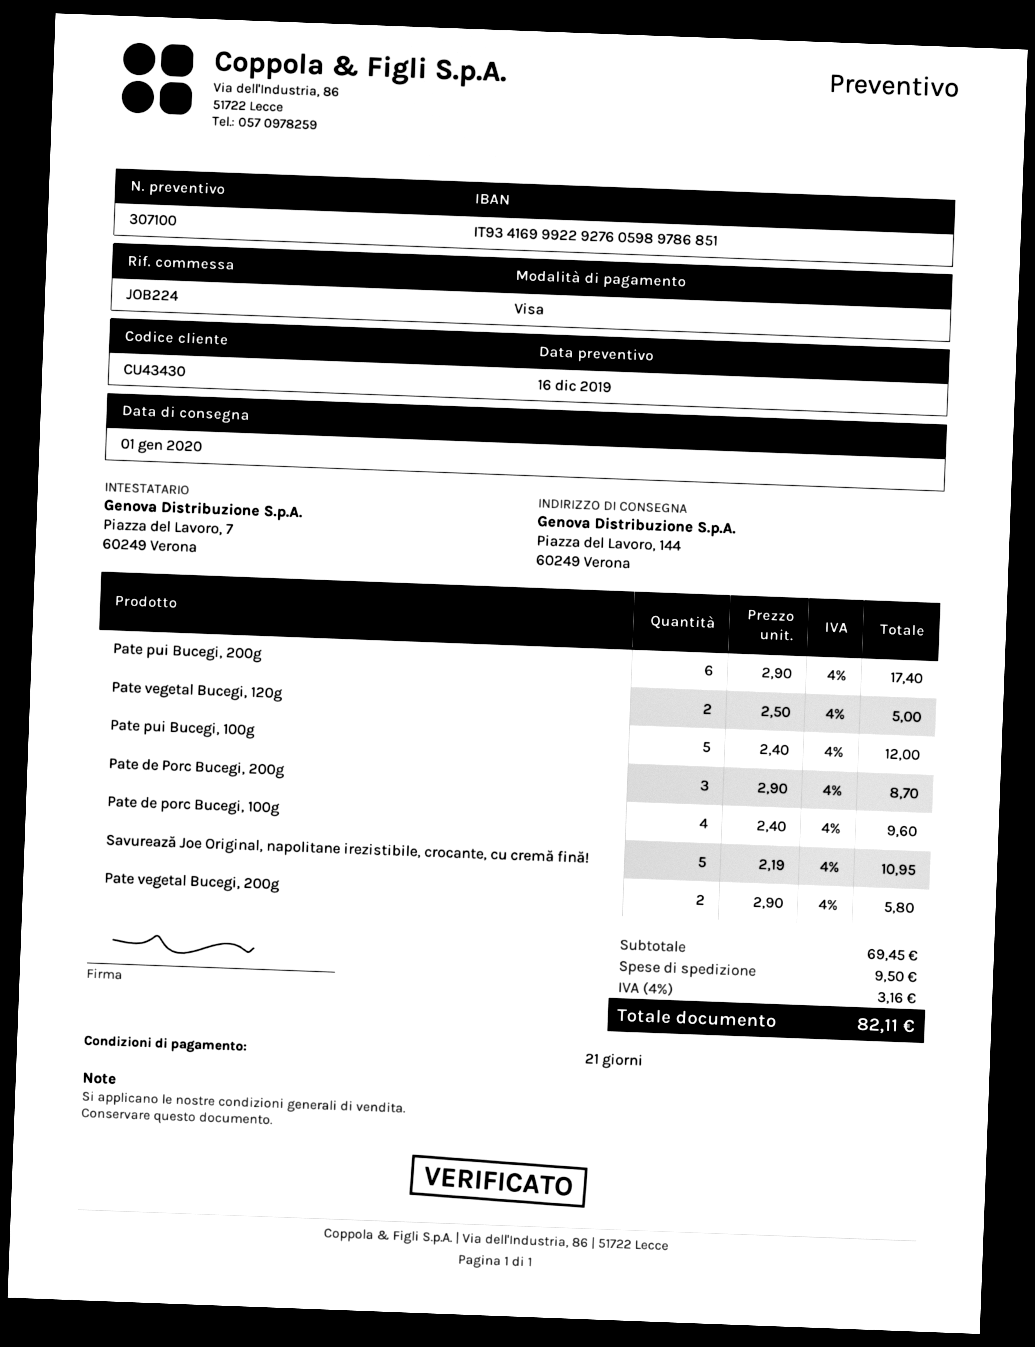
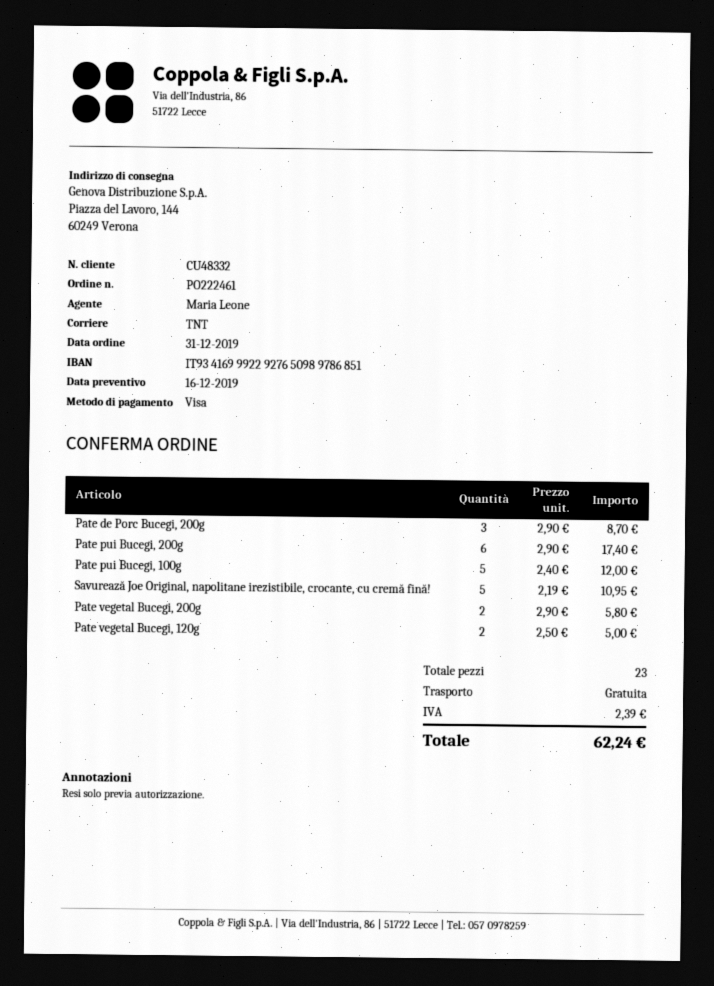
customer number: CU43430 -> CU48332
bank account: IT9341699922927605989786851 -> IT9341699922927650989786851
Pate de porc Bucegi, 100g: 4 x 2.40 = 9.60 -> none
shipping: 9.50 -> 0.00
tax: 3.16 -> 2.39
total: 82.11 -> 62.24

